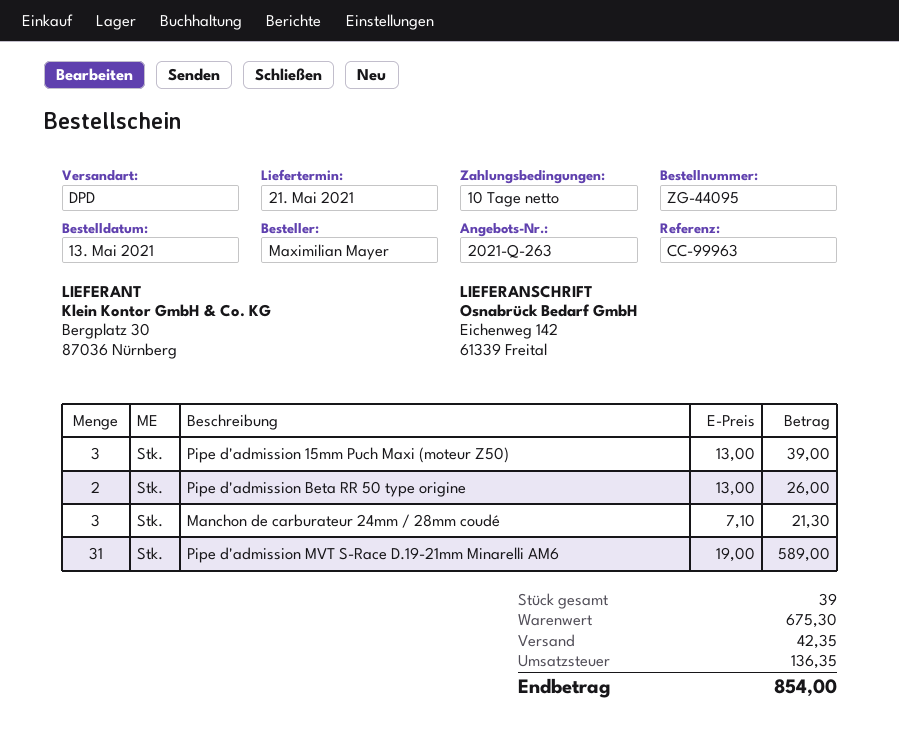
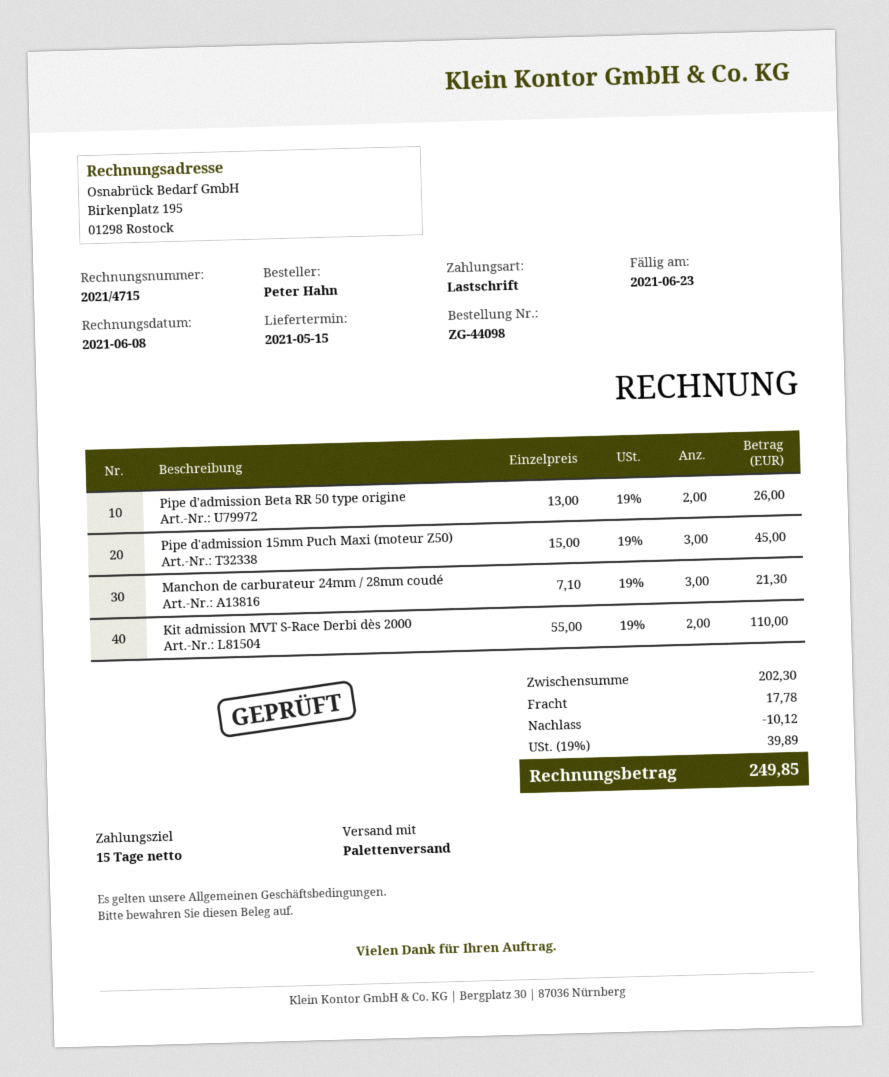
order number: ZG-44095 -> ZG-44098
delivery date: 2021-05-21 -> 2021-05-15
payment terms: 10 days -> 15 days
ordered by: Maximilian Mayer -> Peter Hahn
shipping method: DPD -> pallet freight
Pipe d'admission 15mm Puch Maxi (moteur Z50): 3 x 13.00 = 39.00 -> 3 x 15.00 = 45.00
Pipe d'admission MVT S-Race D.19-21mm Minarelli AM6: 31 x 19.00 = 589.00 -> none
Kit admission MVT S-Race Derbi dès 2000: none -> 2 x 55.00 = 110.00
subtotal: 675.30 -> 202.30
discount: none -> 10.12
shipping: 42.35 -> 17.78
tax: 136.35 -> 39.89
total: 854.00 -> 249.85

